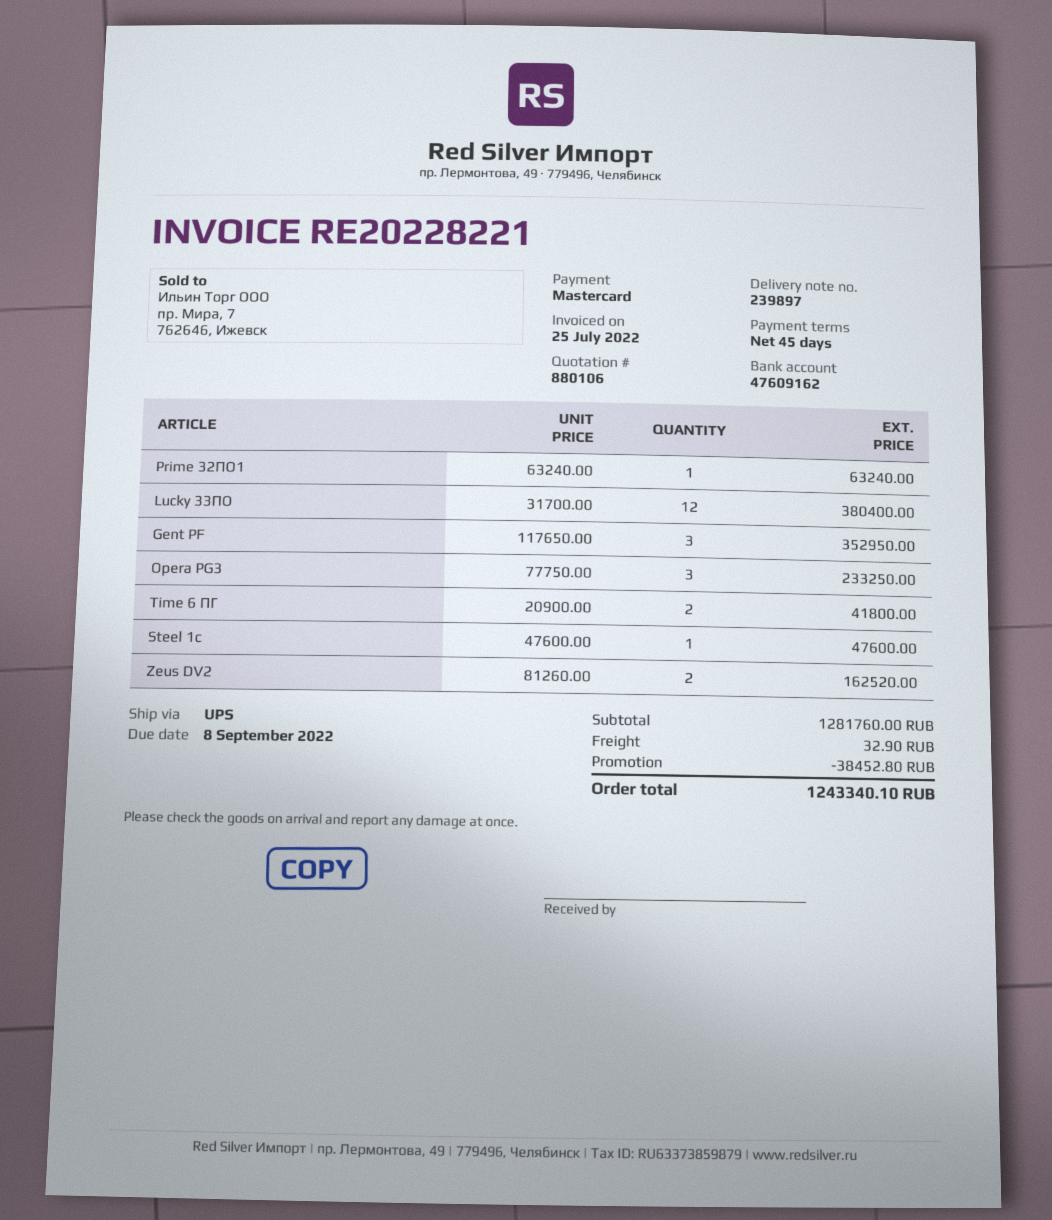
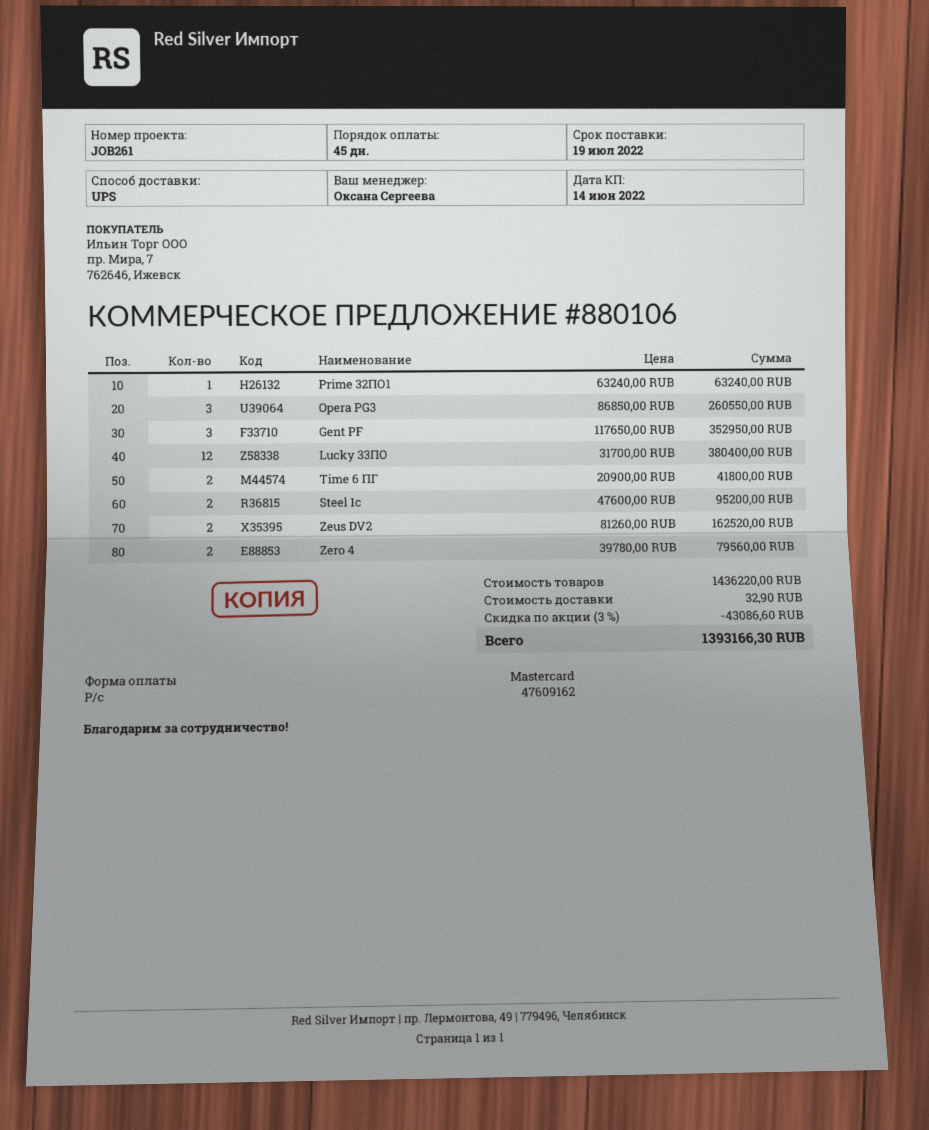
Opera PG3: 3 x 77750.00 = 233250.00 -> 3 x 86850.00 = 260550.00
Steel 1с: 1 x 47600.00 = 47600.00 -> 2 x 47600.00 = 95200.00
Zero 4: none -> 2 x 39780.00 = 79560.00
subtotal: 1281760.00 -> 1436220.00
discount: 38452.80 -> 43086.60
total: 1243340.10 -> 1393166.30

